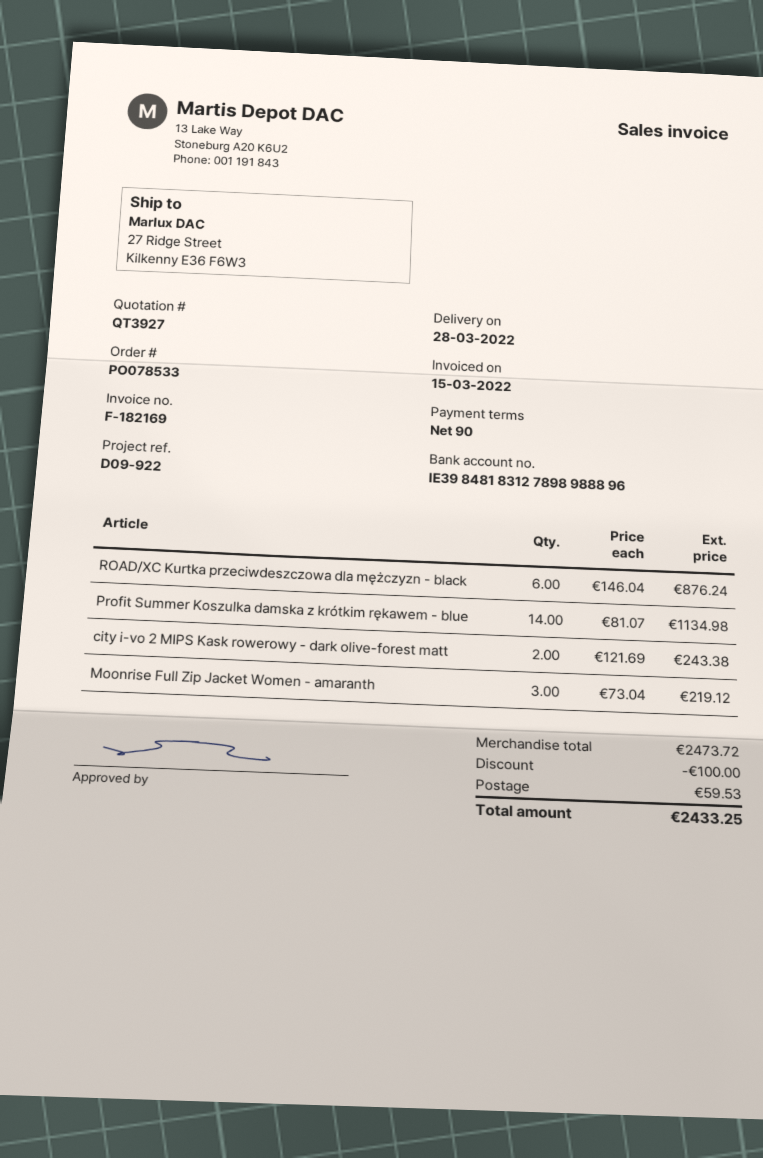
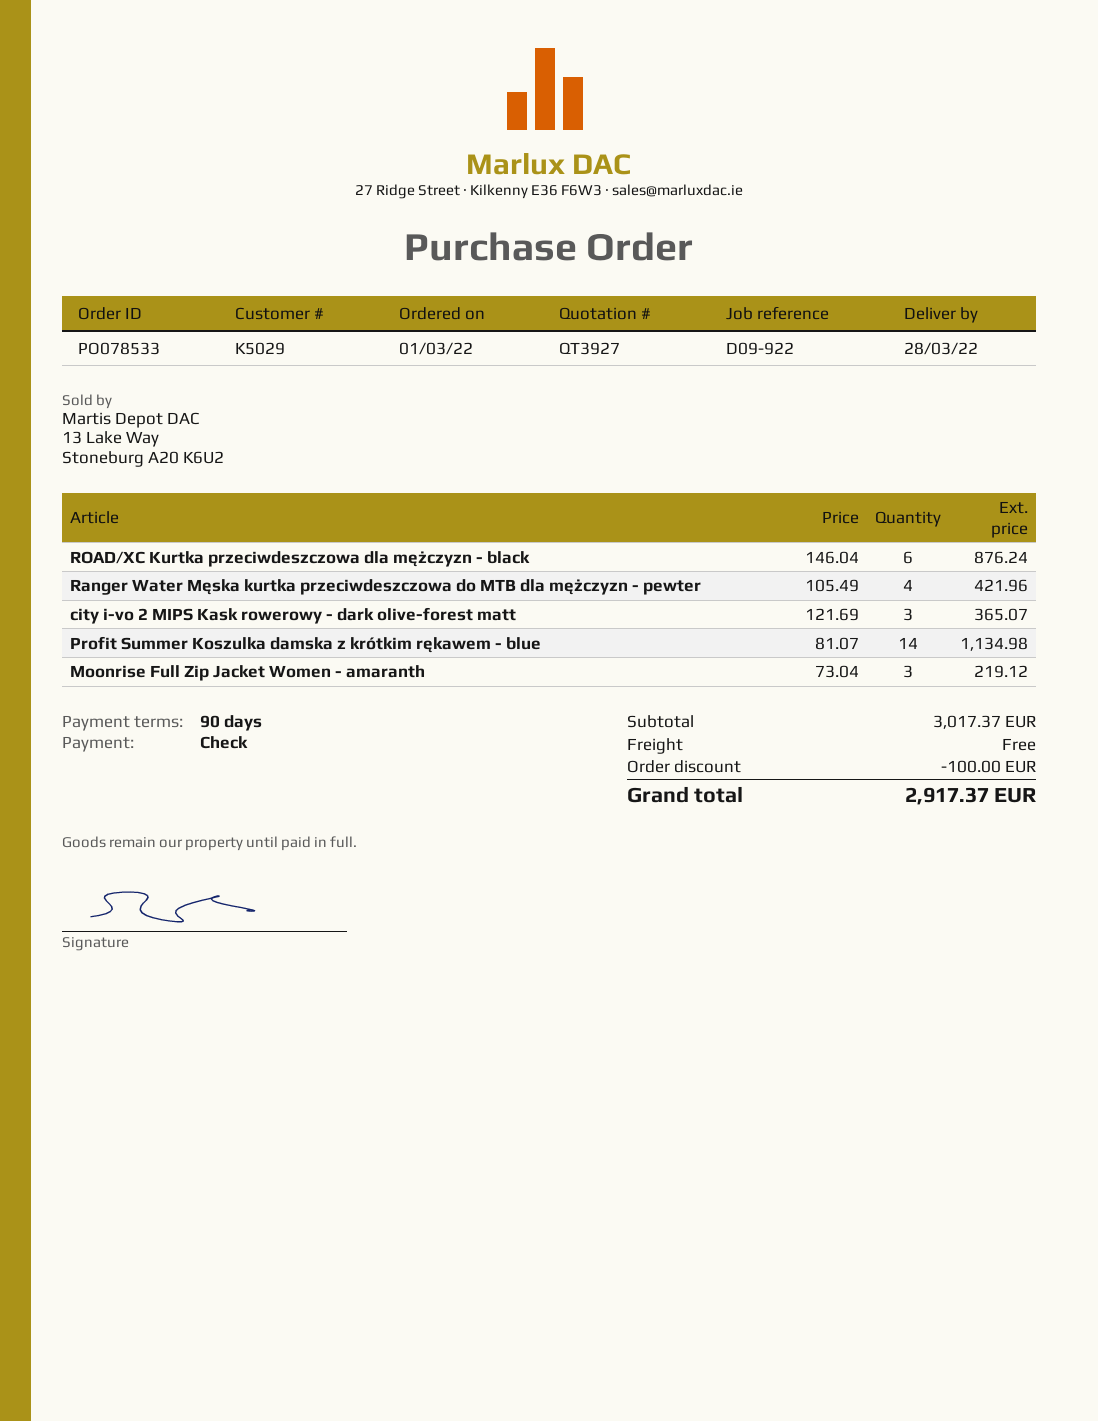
city i-vo 2 MIPS Kask rowerowy - dark olive-forest matt: 2 x 121.69 = 243.38 -> 3 x 121.69 = 365.07
Ranger Water Męska kurtka przeciwdeszczowa do MTB dla mężczyzn - pewter: none -> 4 x 105.49 = 421.96
subtotal: 2473.72 -> 3017.37
shipping: 59.53 -> 0.00
total: 2433.25 -> 2917.37

